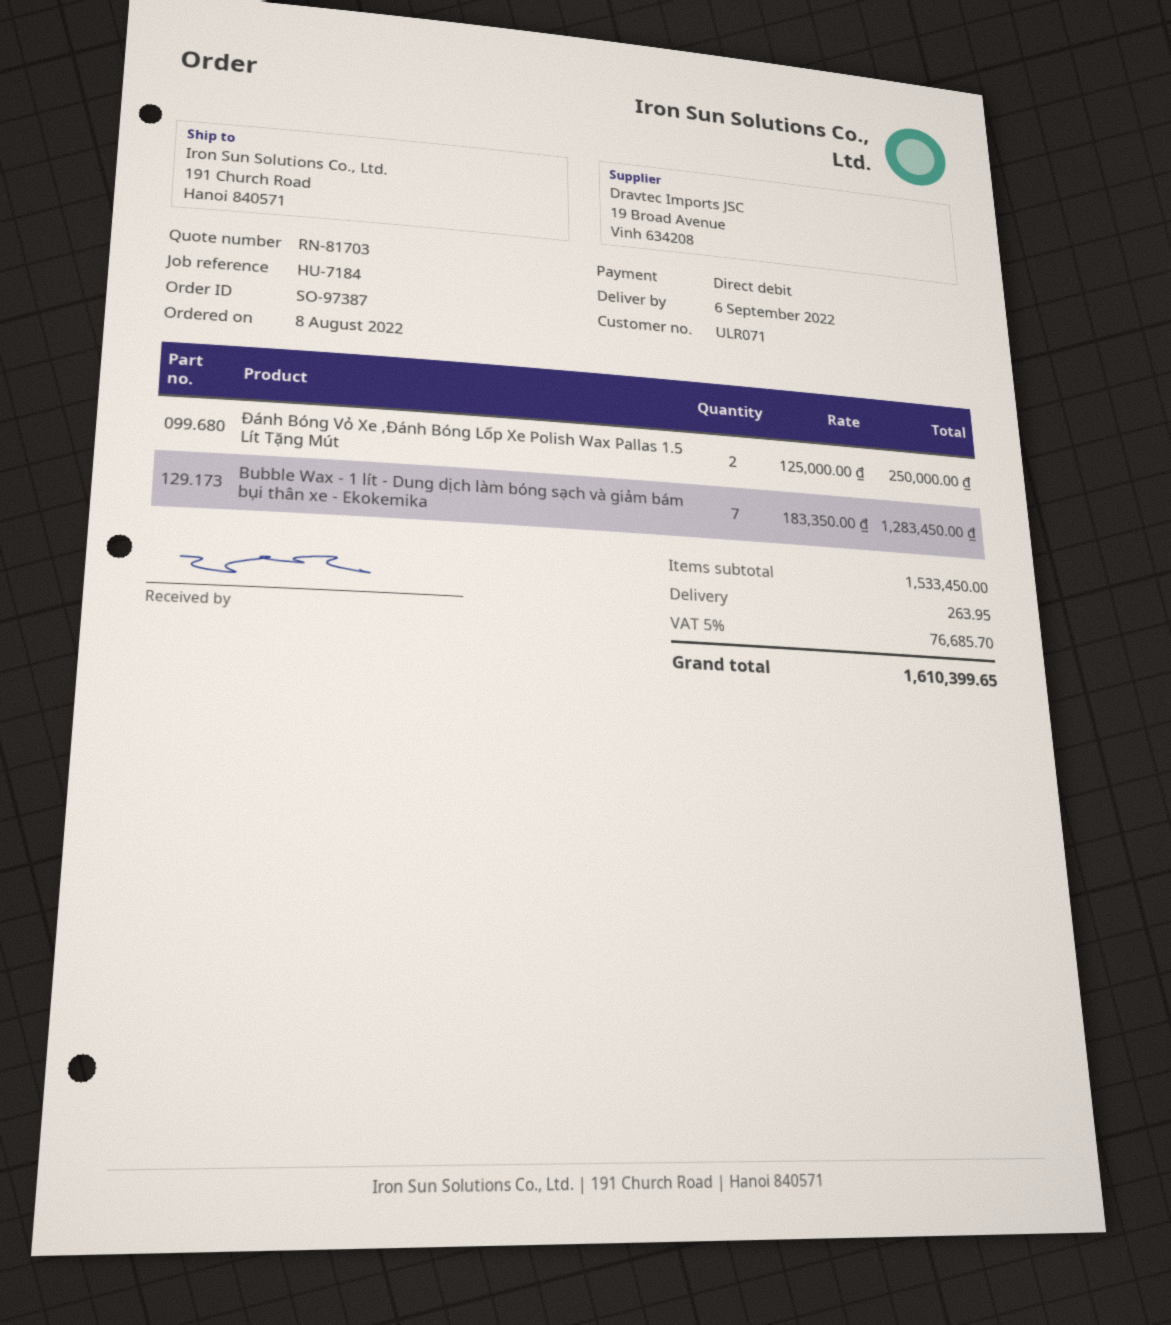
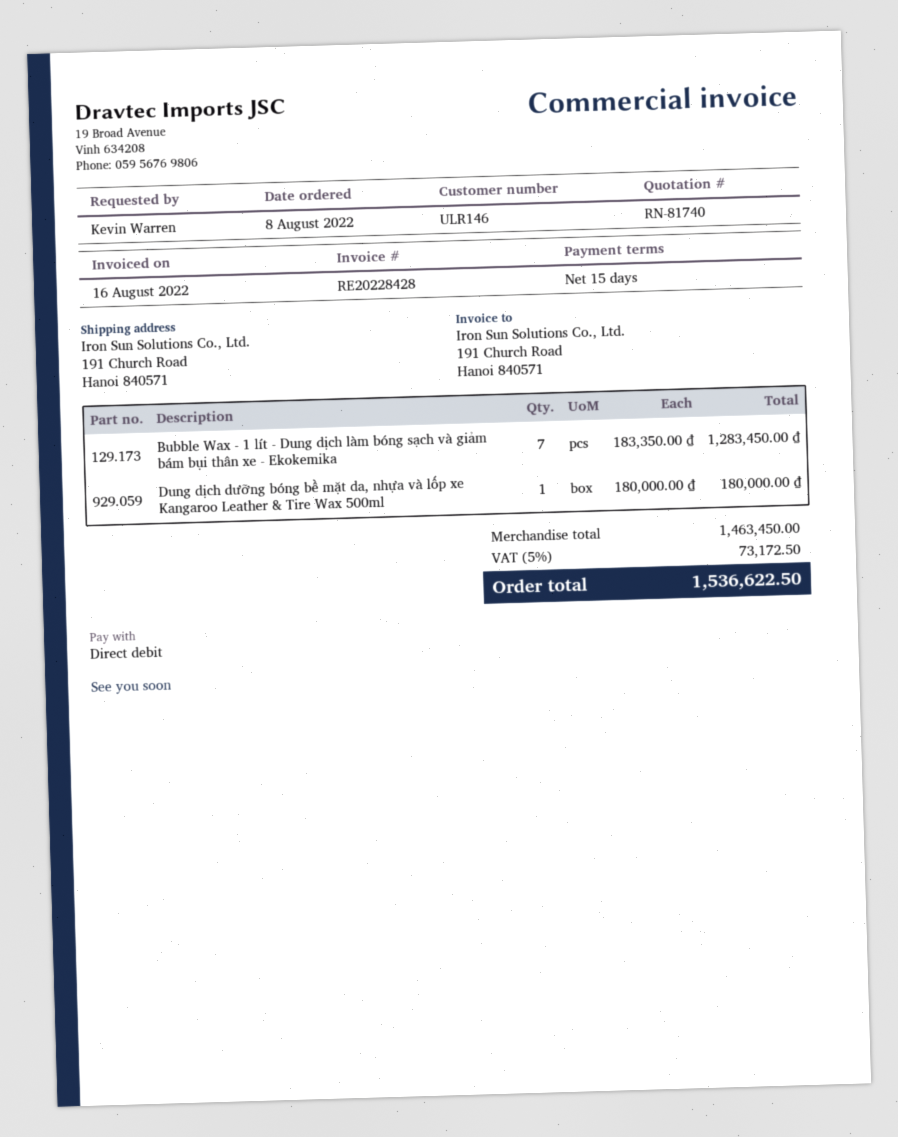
quote number: RN-81703 -> RN-81740
customer number: ULR071 -> ULR146
Đánh Bóng Vỏ Xe ,Đánh Bóng Lốp Xe Polish Wax Pallas 1.5 Lít Tặng Mút: 2 x 125000.00 = 250000.00 -> none
Dung dịch dưỡng bóng bề mặt da, nhựa và lốp xe Kangaroo Leather & Tire Wax 500ml: none -> 1 x 180000.00 = 180000.00
subtotal: 1533450.00 -> 1463450.00
shipping: 263.95 -> none
tax: 5% = 76685.70 -> 5% = 73172.50
total: 1610399.65 -> 1536622.50

